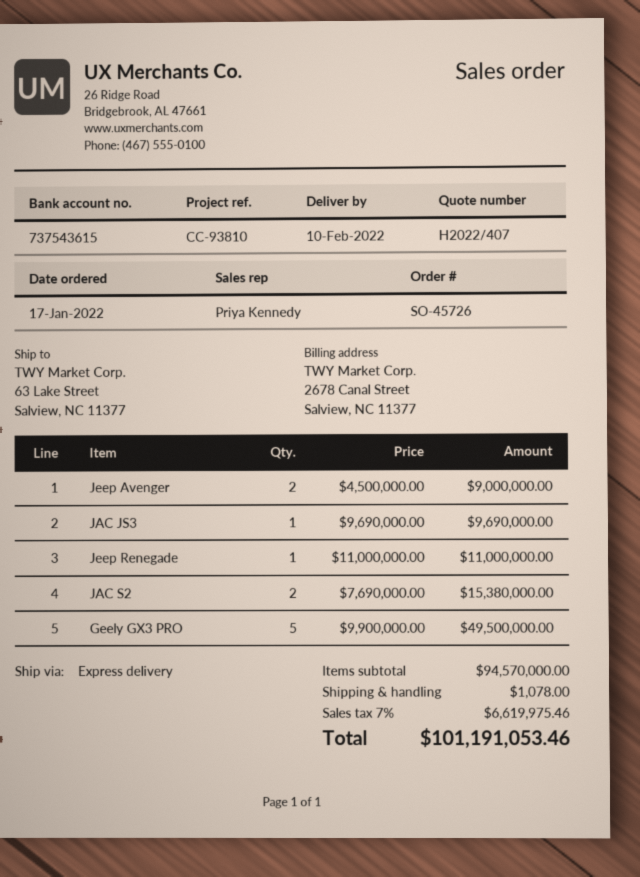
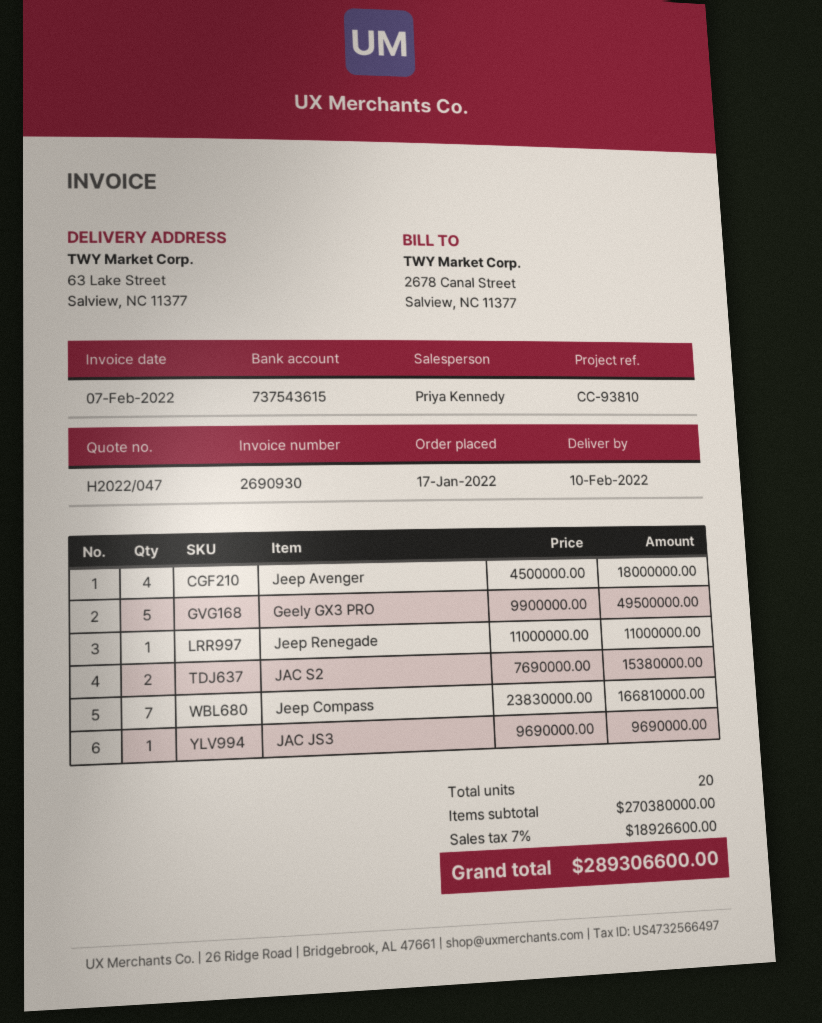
quote number: H2022/407 -> H2022/047
Jeep Avenger: 2 x 4500000.00 = 9000000.00 -> 4 x 4500000.00 = 18000000.00
Jeep Compass: none -> 7 x 23830000.00 = 166810000.00
subtotal: 94570000.00 -> 270380000.00
shipping: 1078.00 -> none
tax: 7% = 6619975.46 -> 7% = 18926600.00
total: 101191053.46 -> 289306600.00

